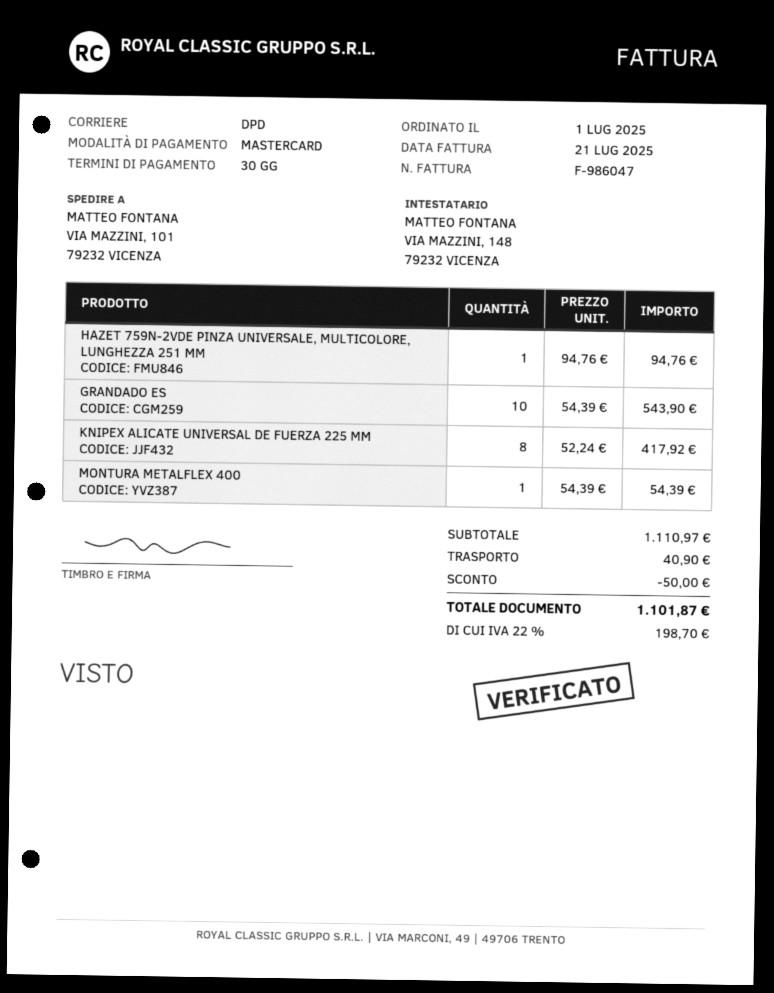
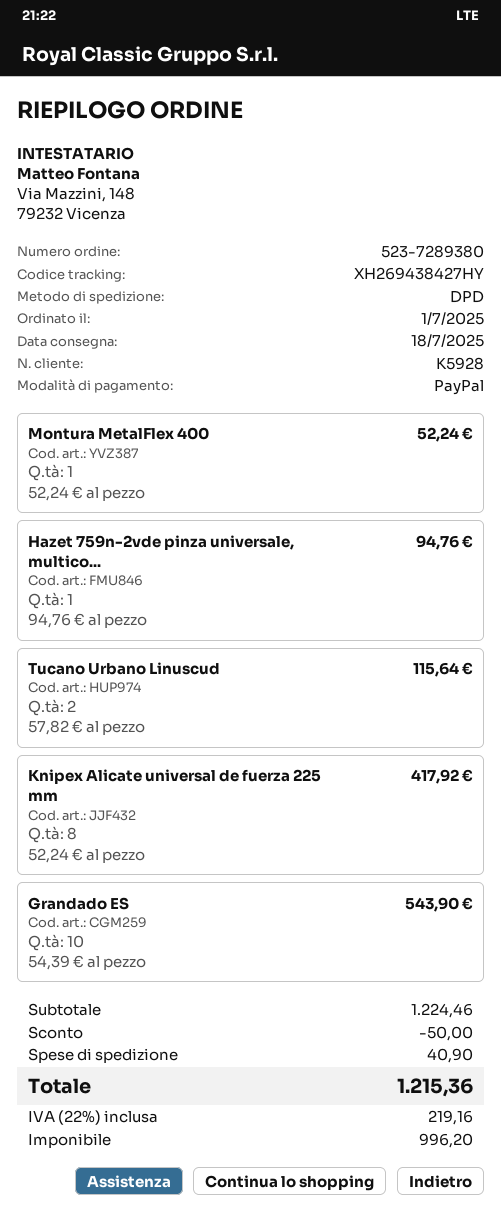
payment method: Mastercard -> PayPal
MONTURA METALFLEX 400: 1 x 54.39 = 54.39 -> 1 x 52.24 = 52.24
Tucano Urbano Linuscud: none -> 2 x 57.82 = 115.64
subtotal: 1110.97 -> 1224.46
tax: 22% = 198.70 -> 22% = 219.16
total: 1101.87 -> 1215.36

